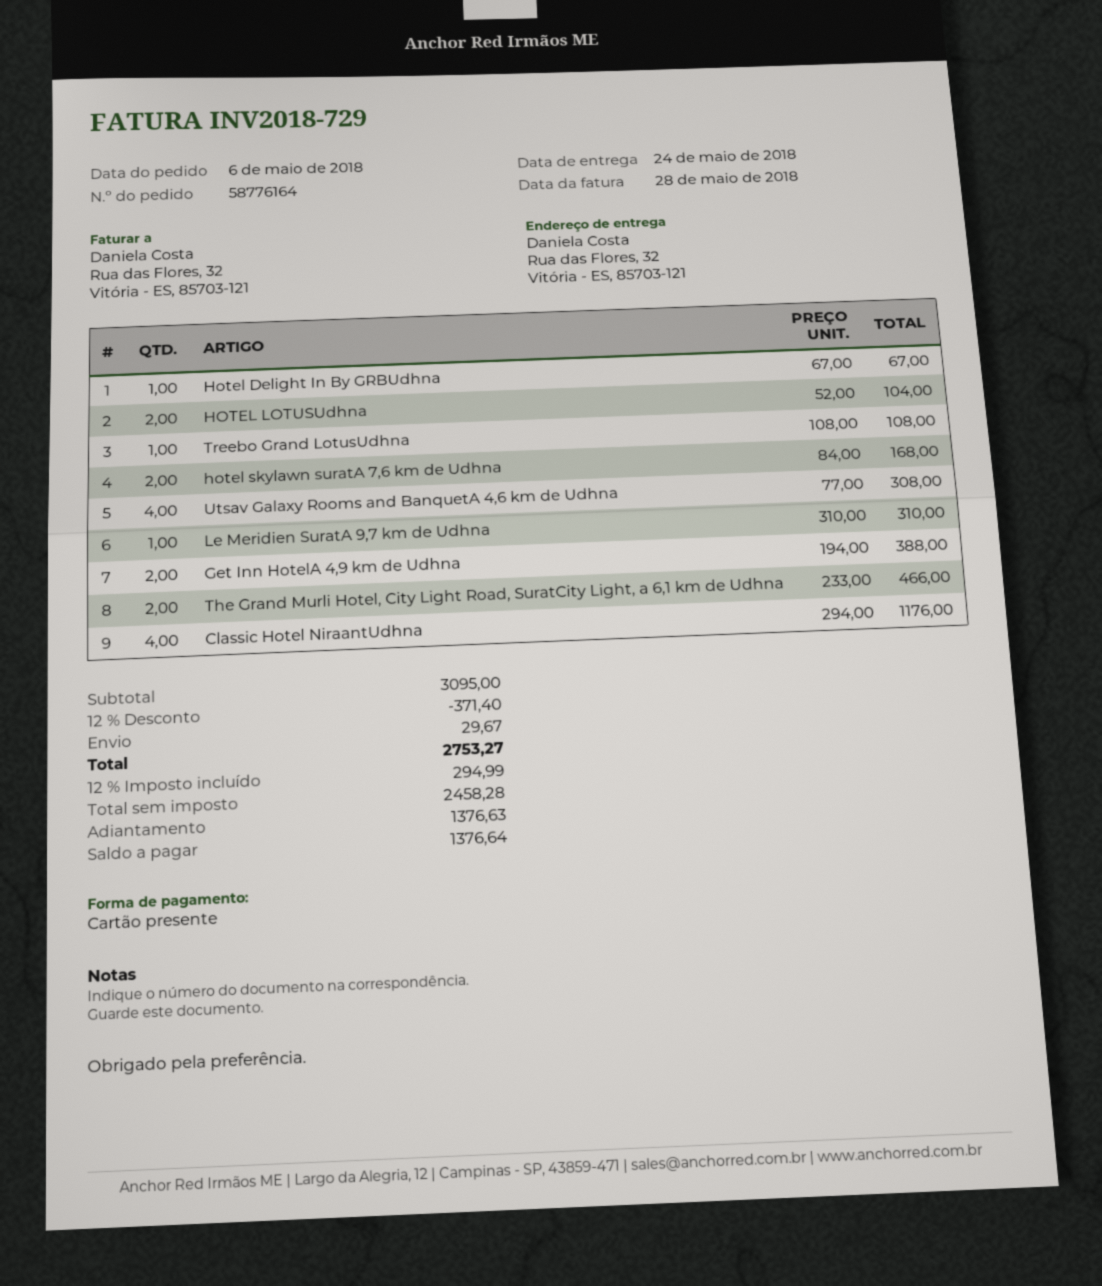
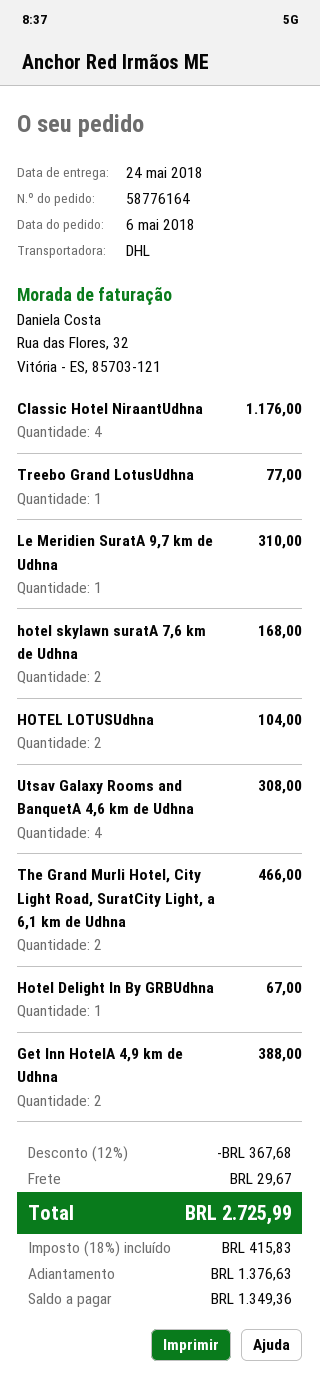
Treebo Grand LotusUdhna: 1 for 108.00 -> 1 for 77.00
discount: 12% = 371.40 -> 12% = 367.68
tax: 12% = 294.99 -> 18% = 415.83
total: 2753.27 -> 2725.99
balance: 1376.64 -> 1349.36

